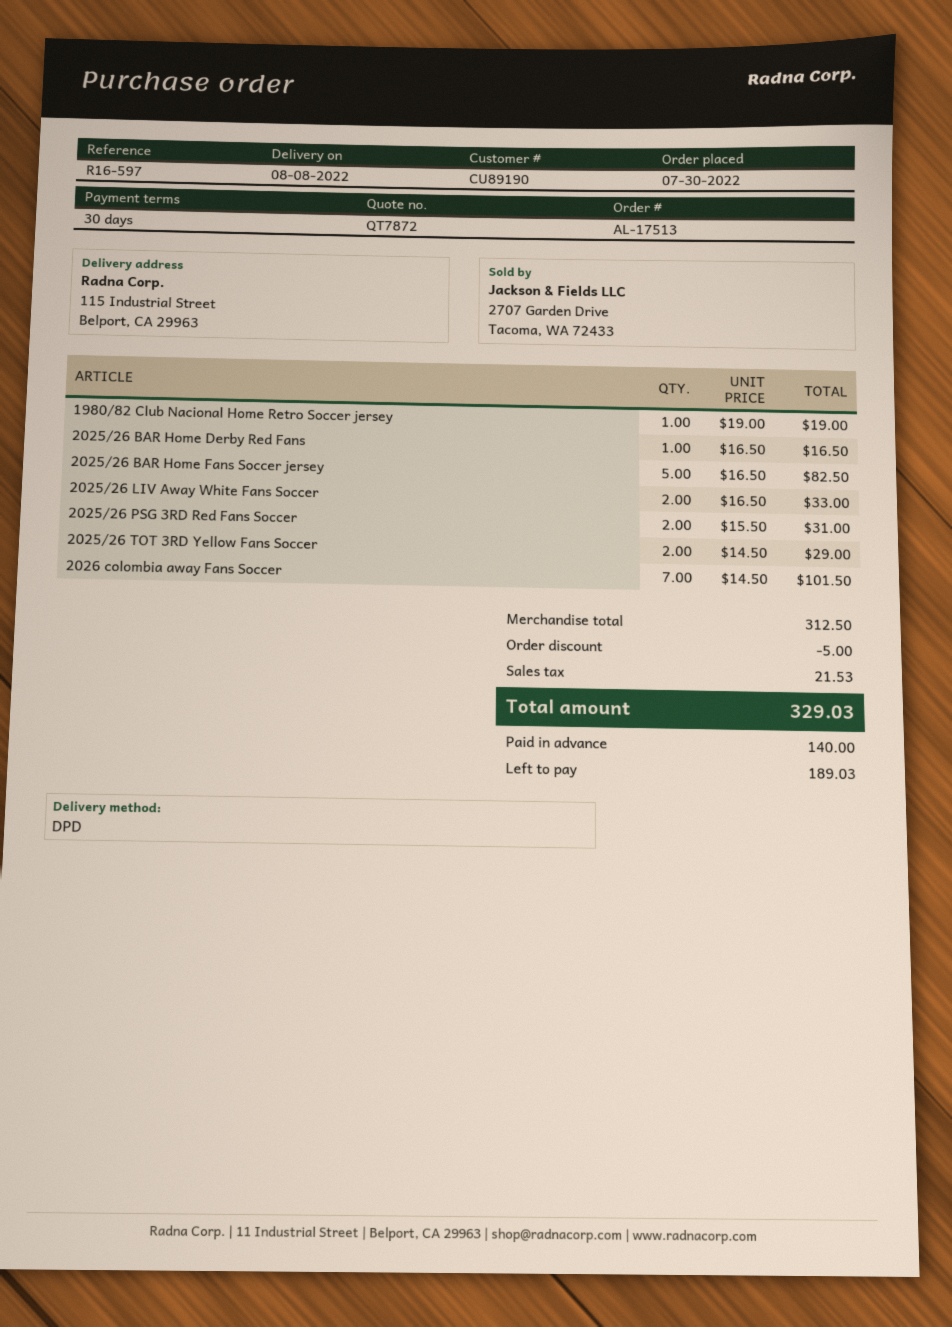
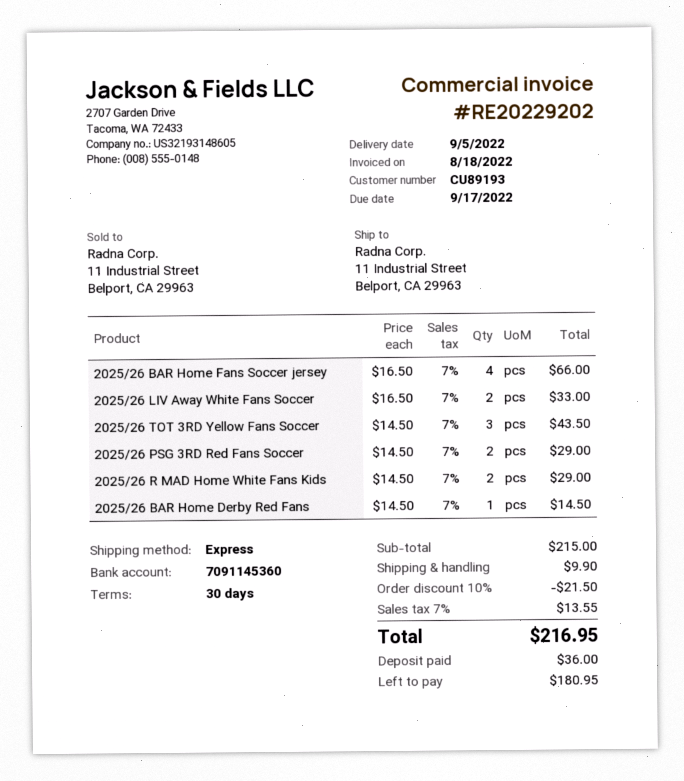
delivery date: 2022-08-08 -> 2022-09-05
customer number: CU89190 -> CU89193
shipping method: DPD -> express
ship to: 115 Industrial Street, Belport, CA 29963 -> 11 Industrial Street, Belport, CA 29963
1980/82 Club Nacional Home Retro Soccer jersey: 1 x 19.00 = 19.00 -> none
2025/26 BAR Home Derby Red Fans: 1 x 16.50 = 16.50 -> 1 x 14.50 = 14.50
2025/26 BAR Home Fans Soccer jersey: 5 x 16.50 = 82.50 -> 4 x 16.50 = 66.00
2025/26 PSG 3RD Red Fans Soccer: 2 x 15.50 = 31.00 -> 2 x 14.50 = 29.00
2025/26 TOT 3RD Yellow Fans Soccer: 2 x 14.50 = 29.00 -> 3 x 14.50 = 43.50
2026 colombia away Fans Soccer: 7 x 14.50 = 101.50 -> none
2025/26 R MAD Home White Fans Kids: none -> 2 x 14.50 = 29.00
subtotal: 312.50 -> 215.00
discount: 5.00 -> 21.50
shipping: none -> 9.90
tax: 21.53 -> 13.55
total: 329.03 -> 216.95
deposit: 140.00 -> 36.00
balance: 189.03 -> 180.95

